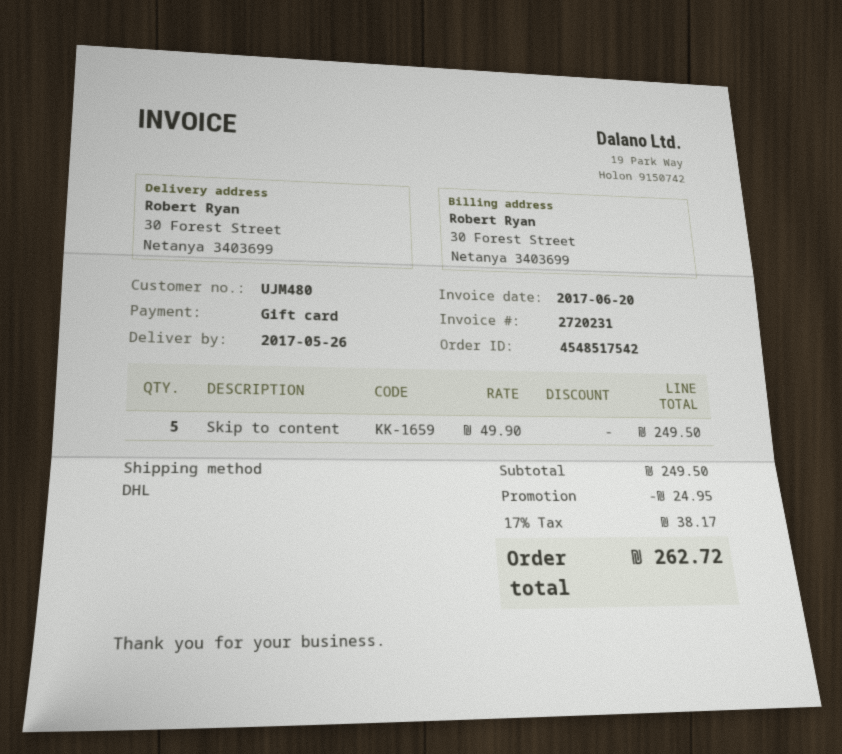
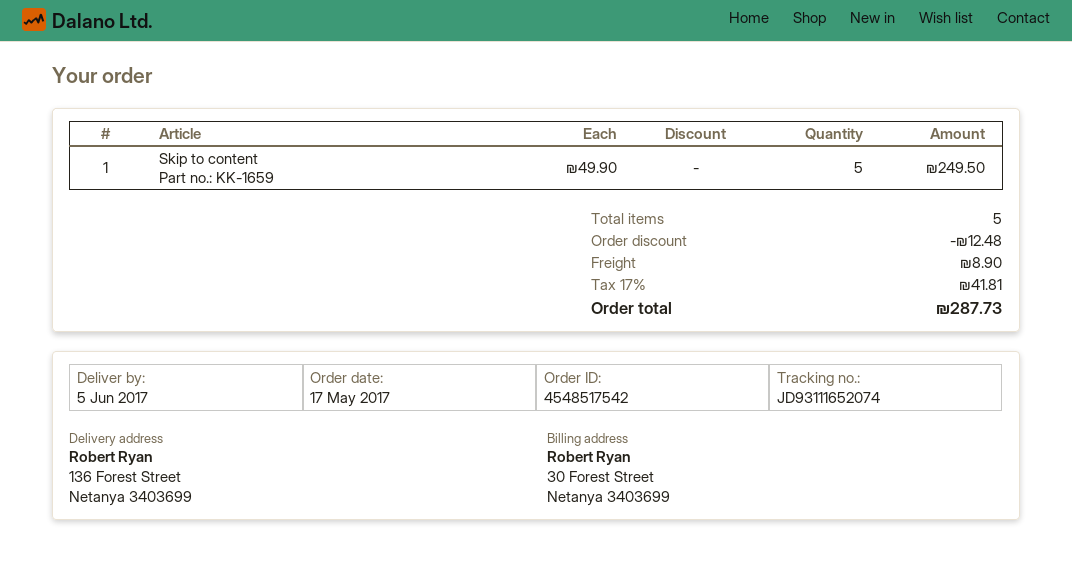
delivery date: 2017-05-26 -> 2017-06-05
ship to: 30 Forest Street, Netanya 3403699 -> 136 Forest Street, Netanya 3403699
discount: 24.95 -> 12.48
shipping: none -> 8.90
tax: 17% = 38.17 -> 17% = 41.81
total: 262.72 -> 287.73

